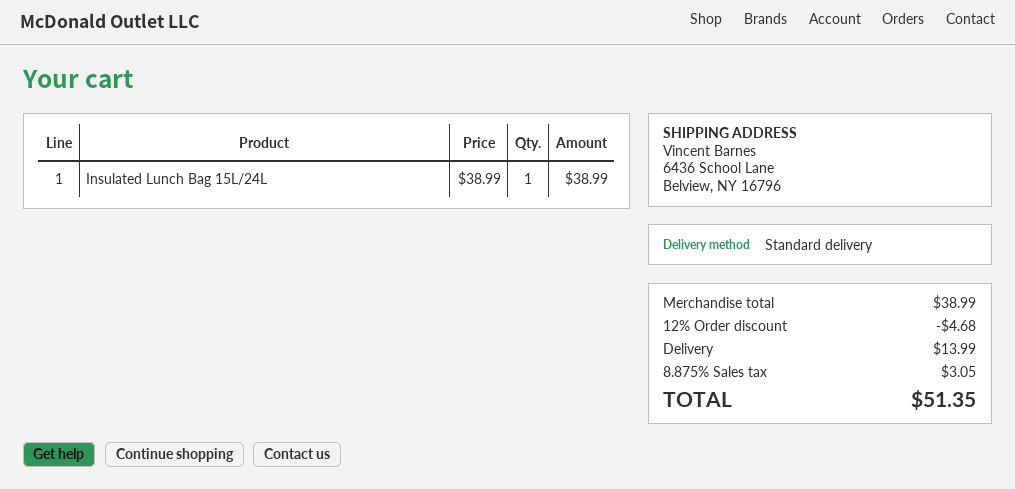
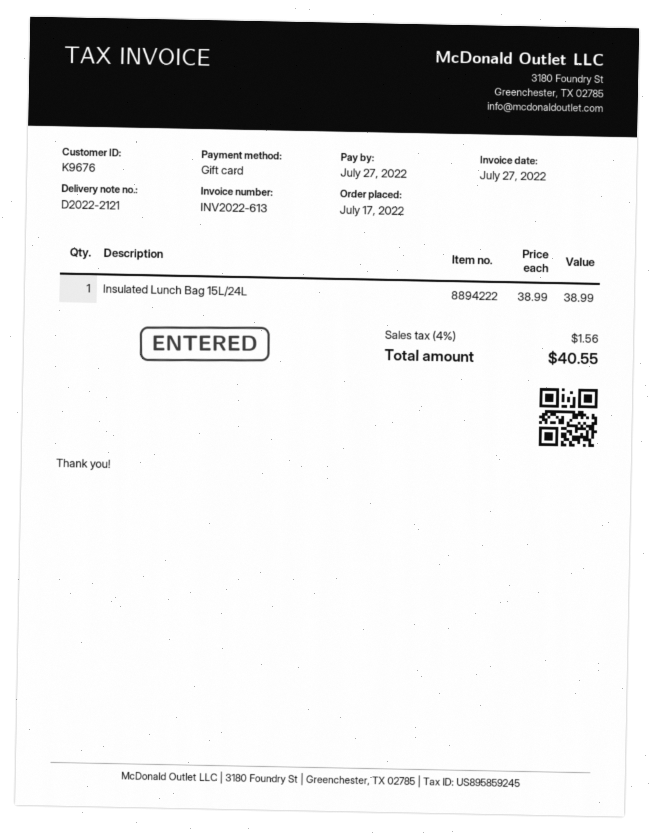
discount: 12% = 4.68 -> none
shipping: 13.99 -> none
tax: 8.875% = 3.05 -> 4% = 1.56
total: 51.35 -> 40.55

